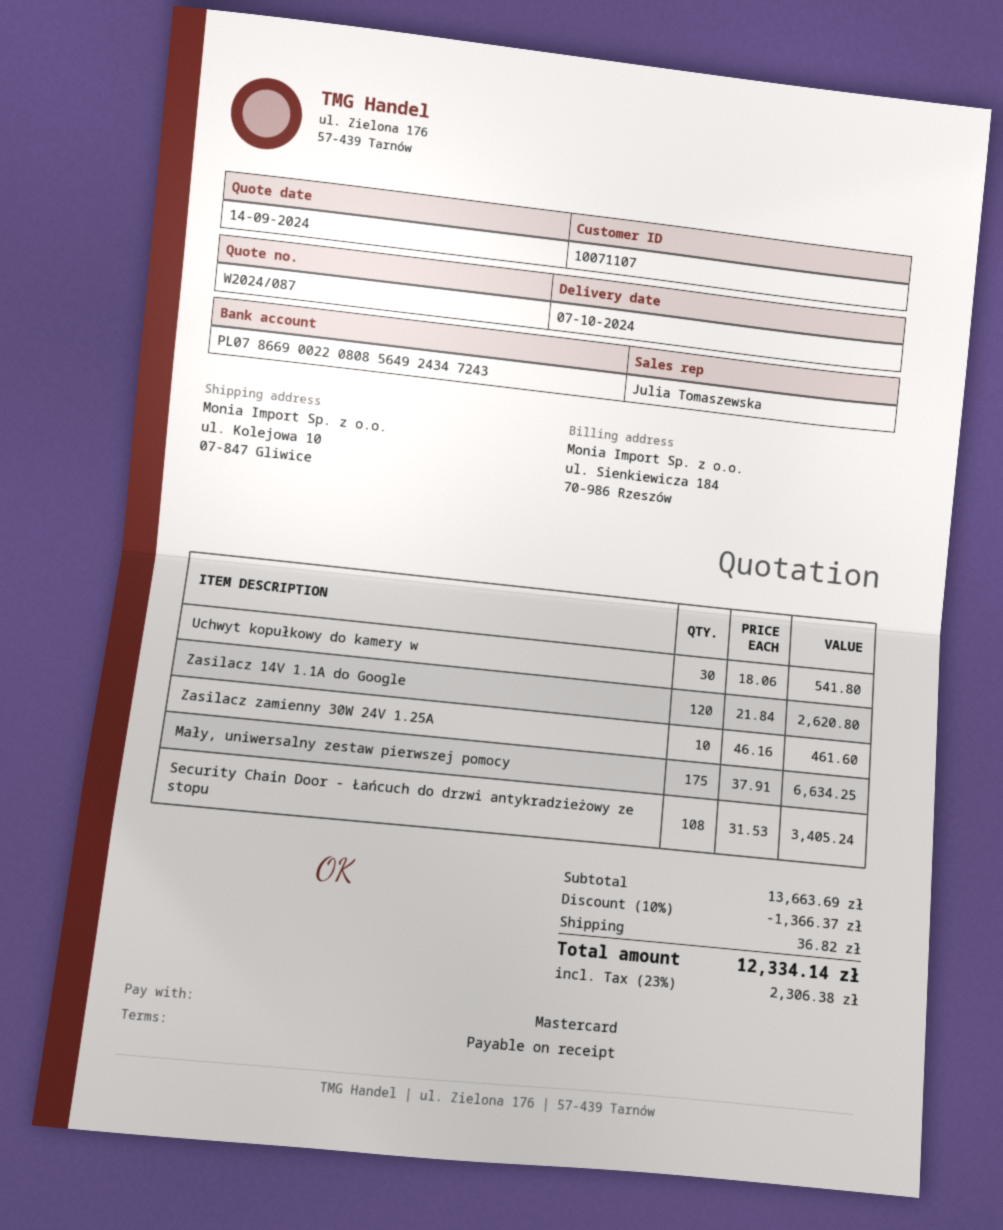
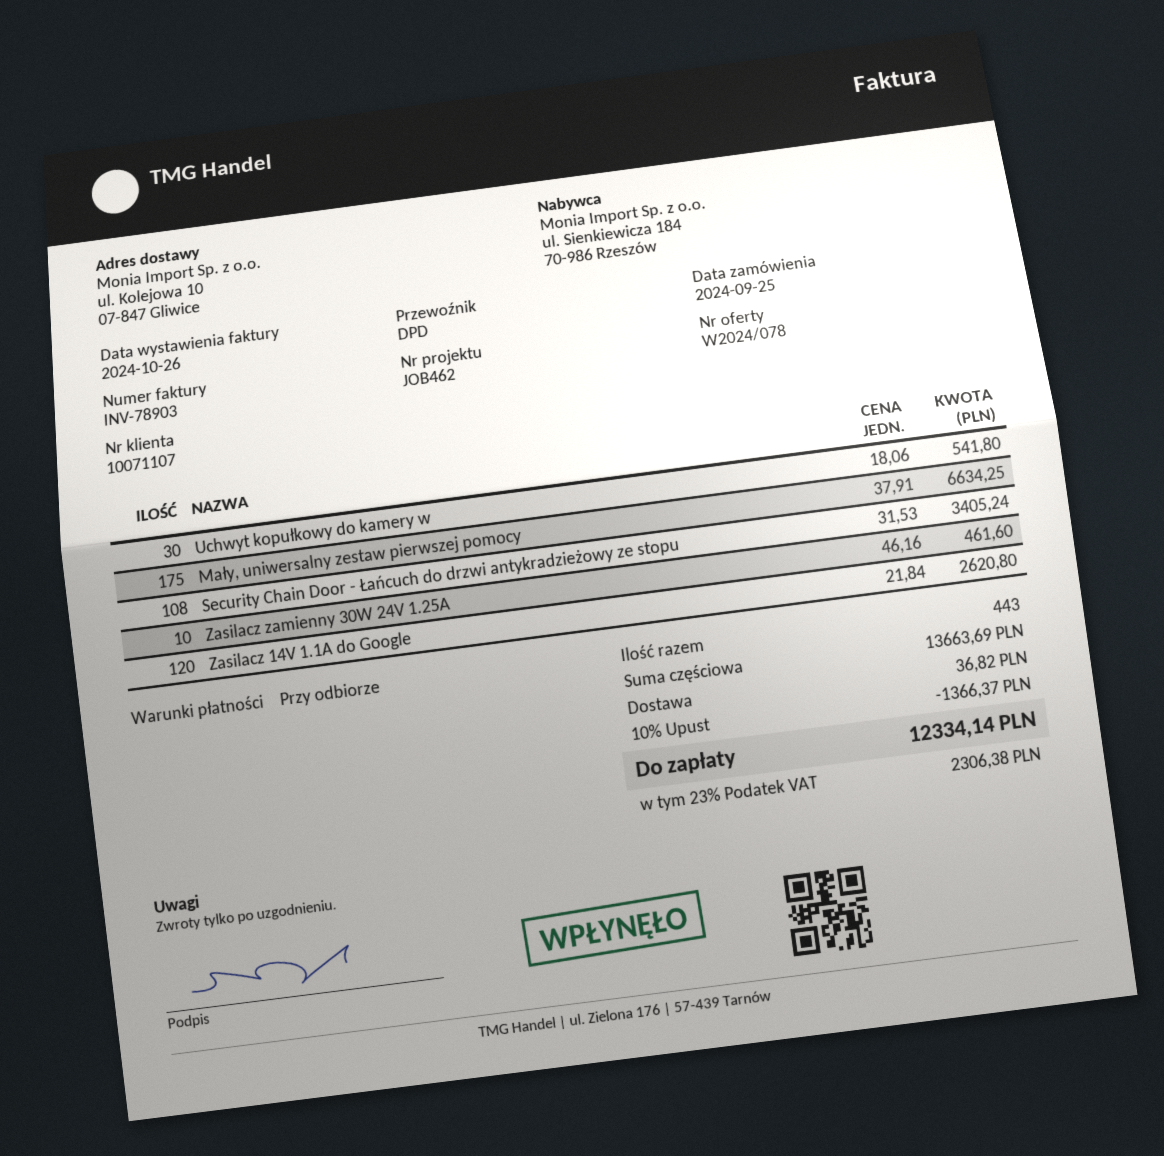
quote number: W2024/087 -> W2024/078

